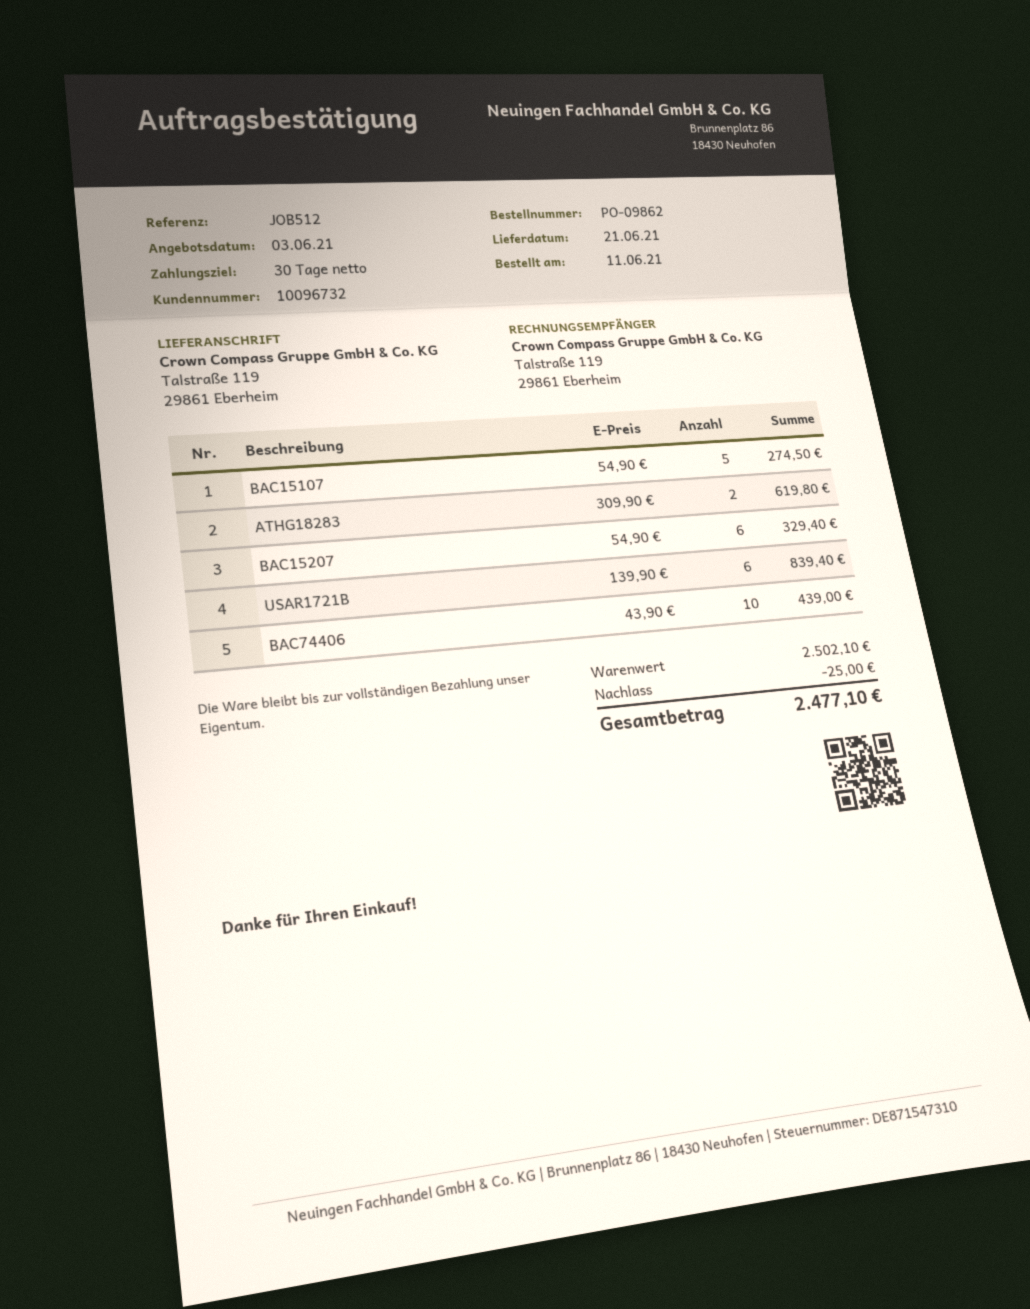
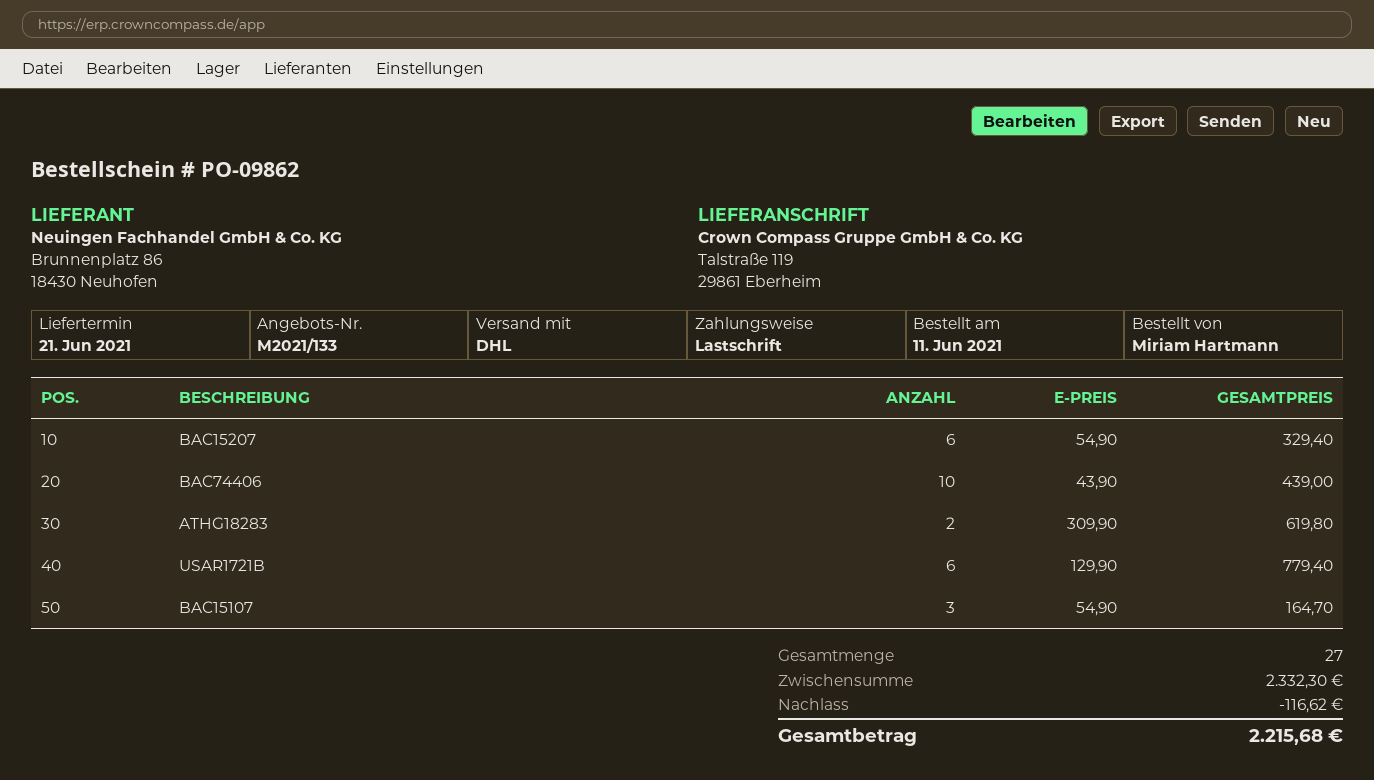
BAC15107: 5 x 54.90 = 274.50 -> 3 x 54.90 = 164.70
USAR1721B: 6 x 139.90 = 839.40 -> 6 x 129.90 = 779.40
subtotal: 2502.10 -> 2332.30
discount: 25.00 -> 116.62
total: 2477.10 -> 2215.68

